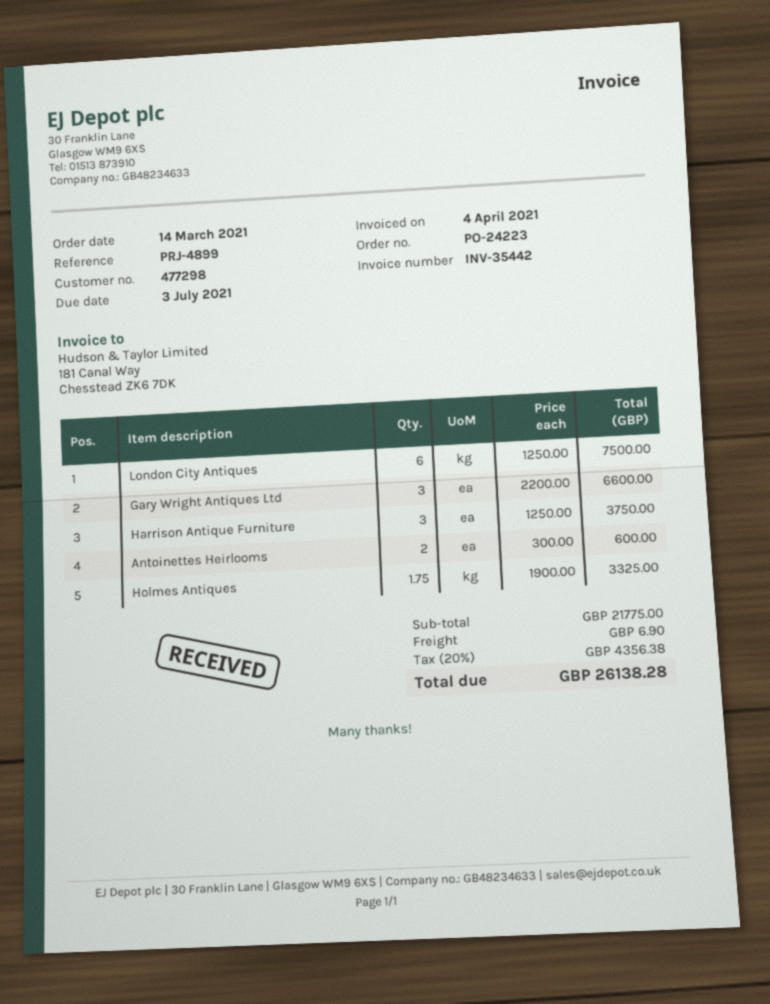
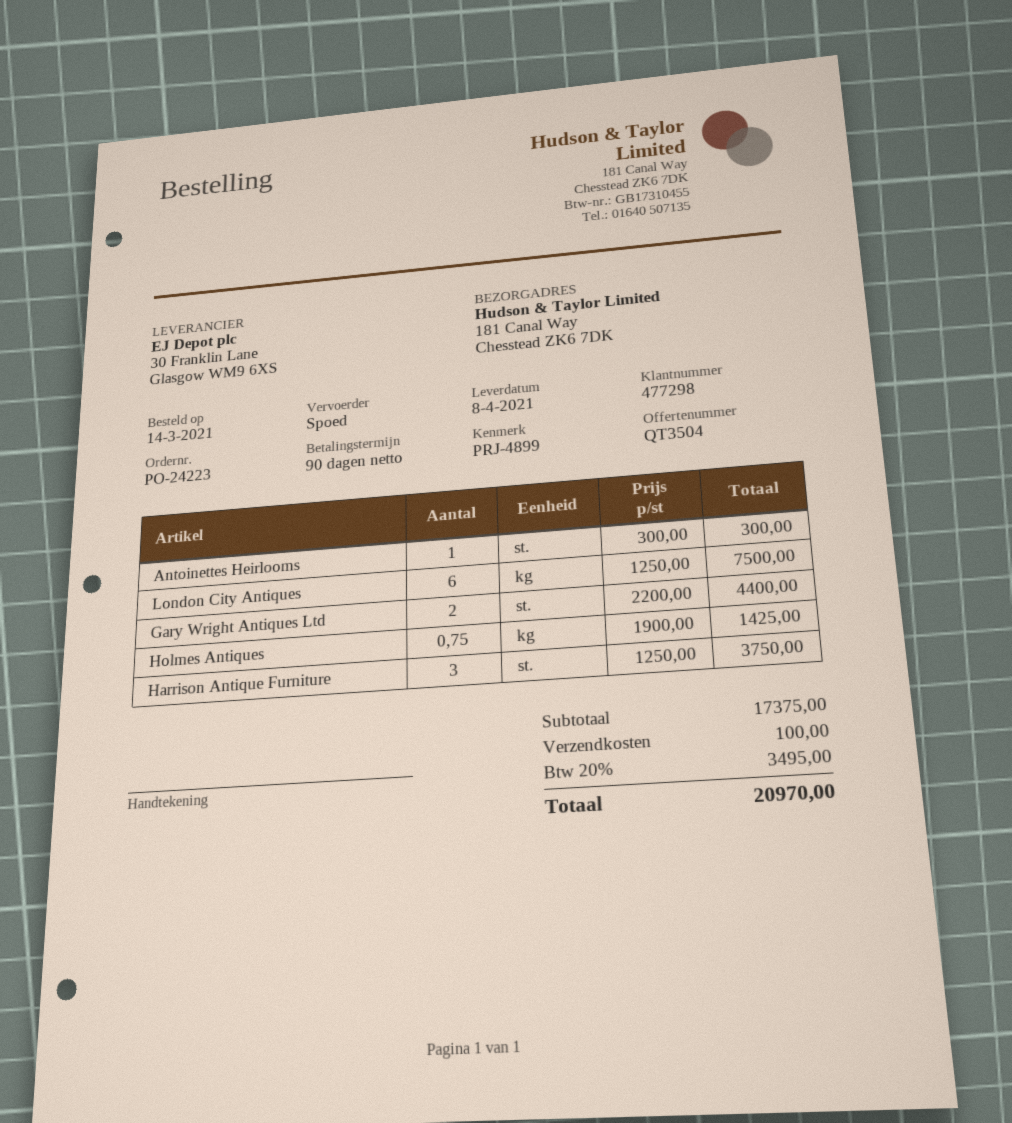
Gary Wright Antiques Ltd: 3 x 2200.00 = 6600.00 -> 2 x 2200.00 = 4400.00
Antoinettes Heirlooms: 2 x 300.00 = 600.00 -> 1 x 300.00 = 300.00
Holmes Antiques: 1.75 x 1900.00 = 3325.00 -> 0.75 x 1900.00 = 1425.00
subtotal: 21775.00 -> 17375.00
shipping: 6.90 -> 100.00
tax: 20% = 4356.38 -> 20% = 3495.00
total: 26138.28 -> 20970.00

